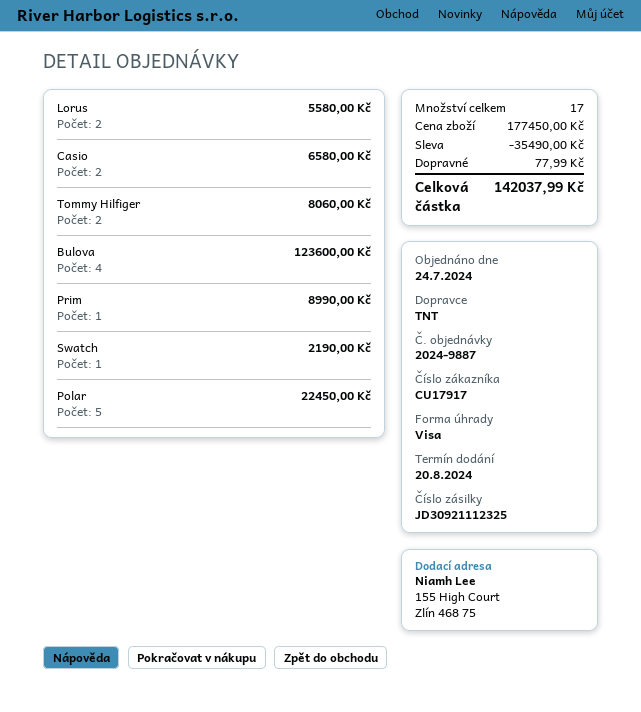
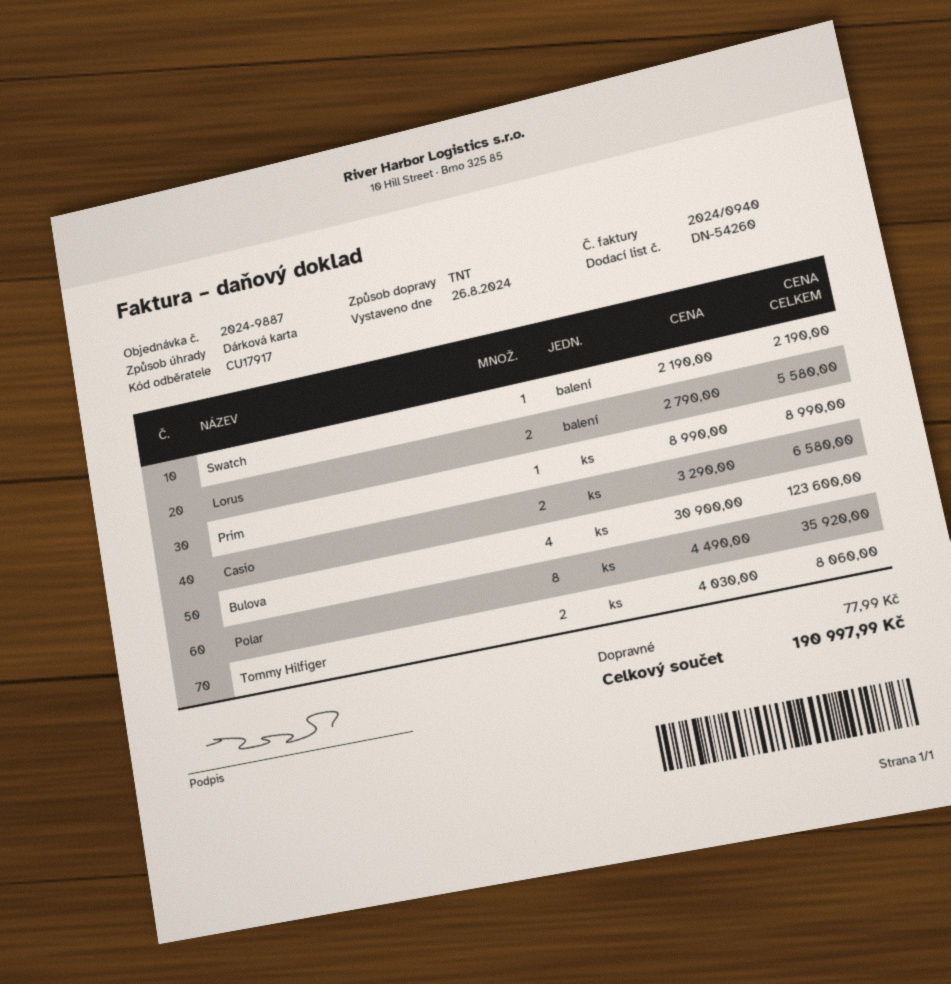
payment method: Visa -> gift card
Polar: 5 for 22450.00 -> 8 for 35920.00
discount: 35490.00 -> none
total: 142037.99 -> 190997.99

